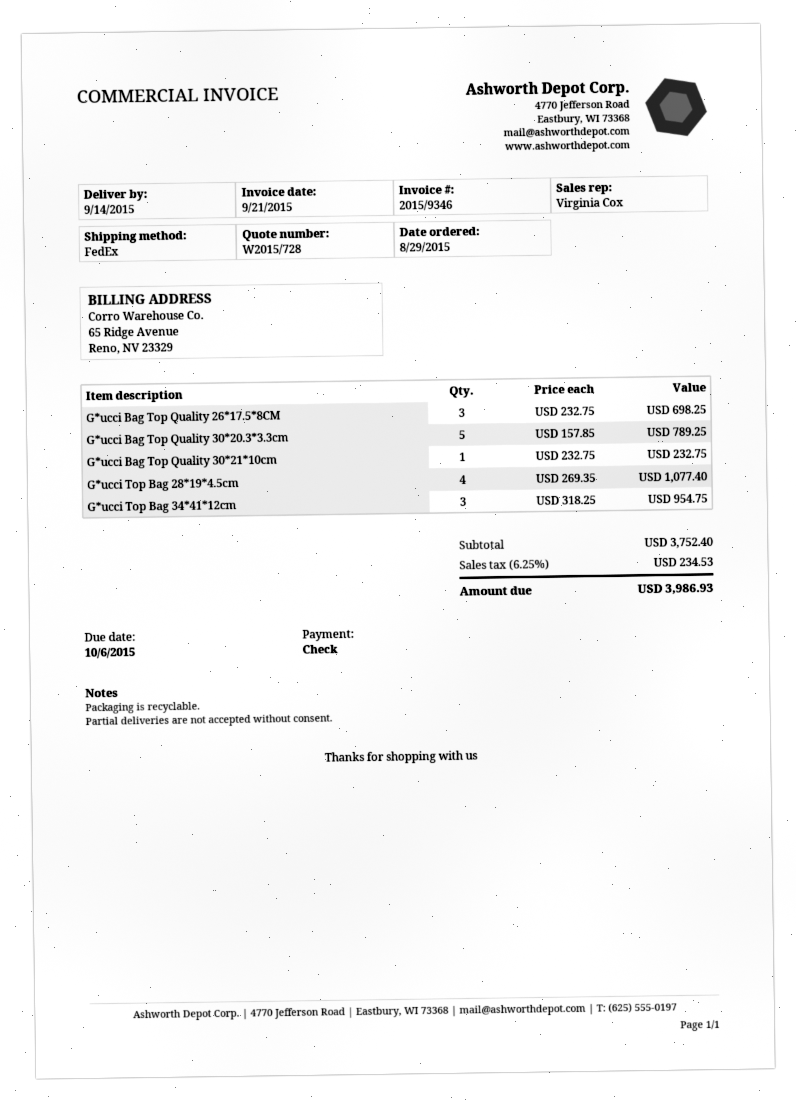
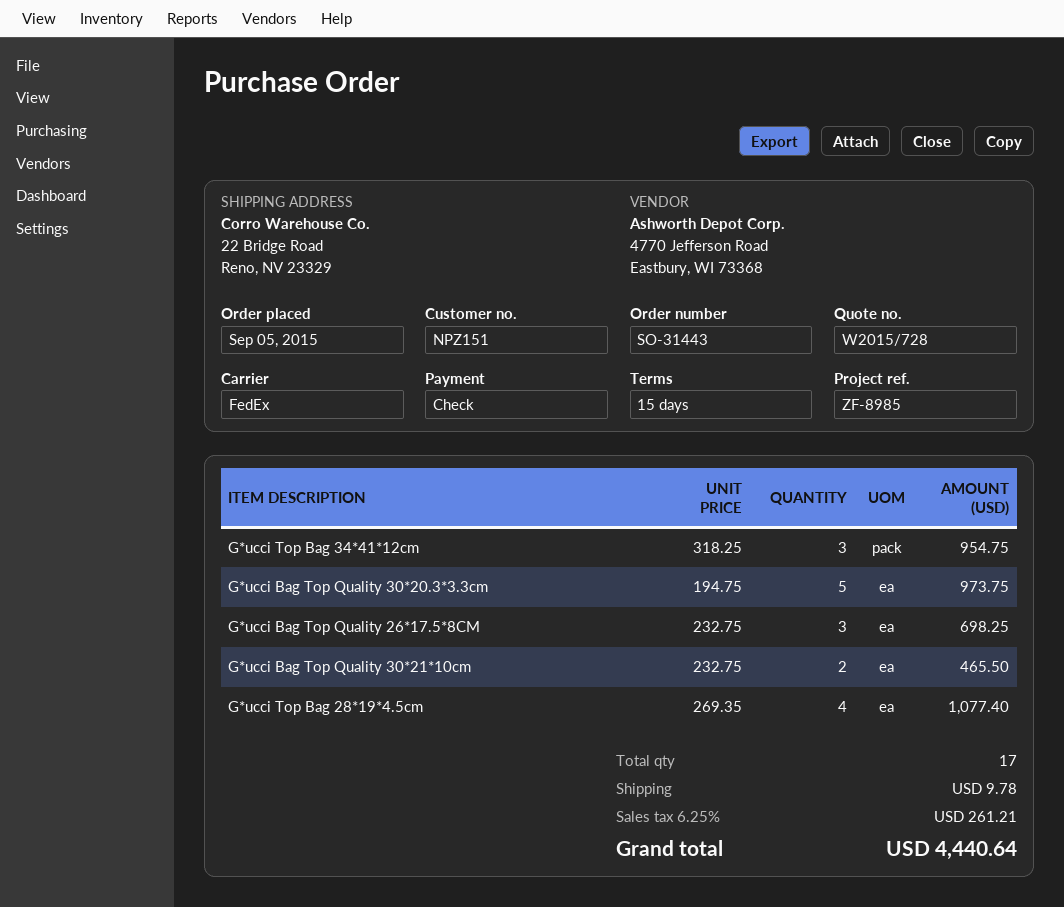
order date: 2015-08-29 -> 2015-09-05
G*ucci Bag Top Quality 30*20.3*3.3cm: 5 x 157.85 = 789.25 -> 5 x 194.75 = 973.75
G*ucci Bag Top Quality 30*21*10cm: 1 x 232.75 = 232.75 -> 2 x 232.75 = 465.50
shipping: none -> 9.78
tax: 6.25% = 234.53 -> 6.25% = 261.21
total: 3986.93 -> 4440.64

